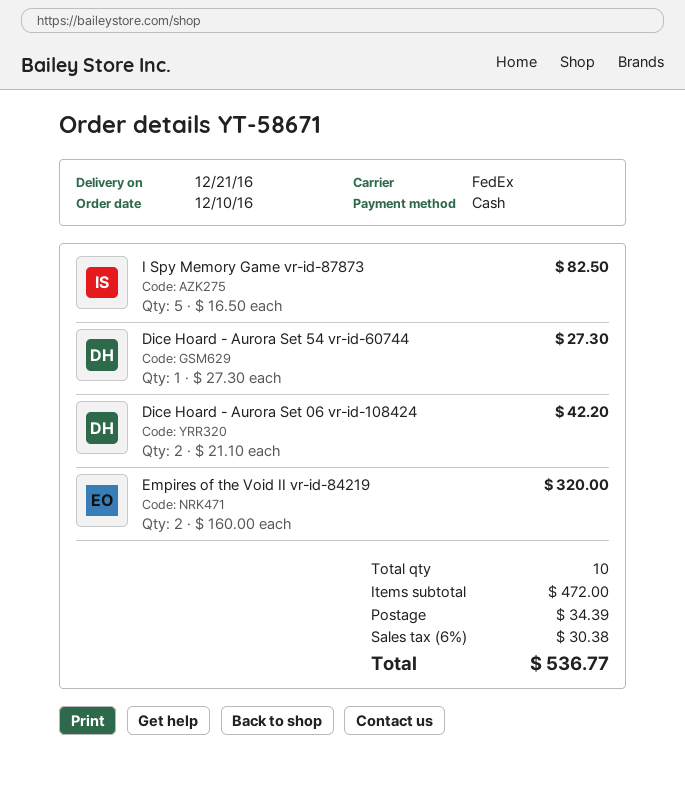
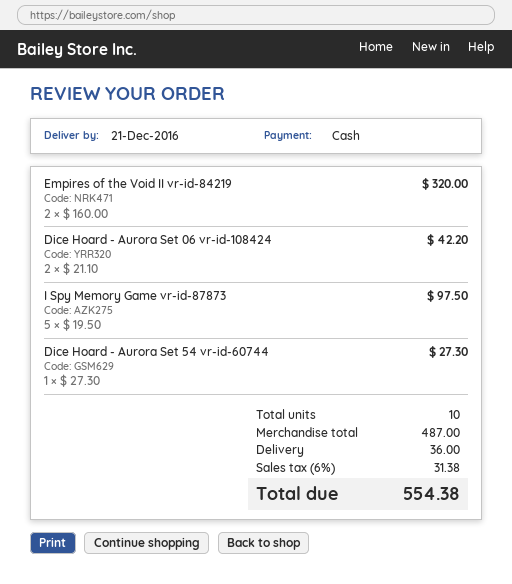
I Spy Memory Game vr-id-87873: 5 x 16.50 = 82.50 -> 5 x 19.50 = 97.50
subtotal: 472.00 -> 487.00
shipping: 34.39 -> 36.00
tax: 6% = 30.38 -> 6% = 31.38
total: 536.77 -> 554.38

